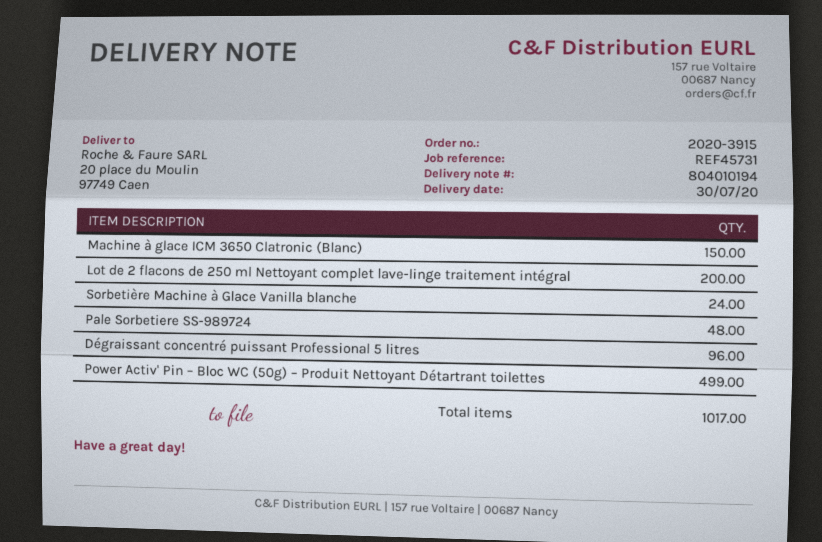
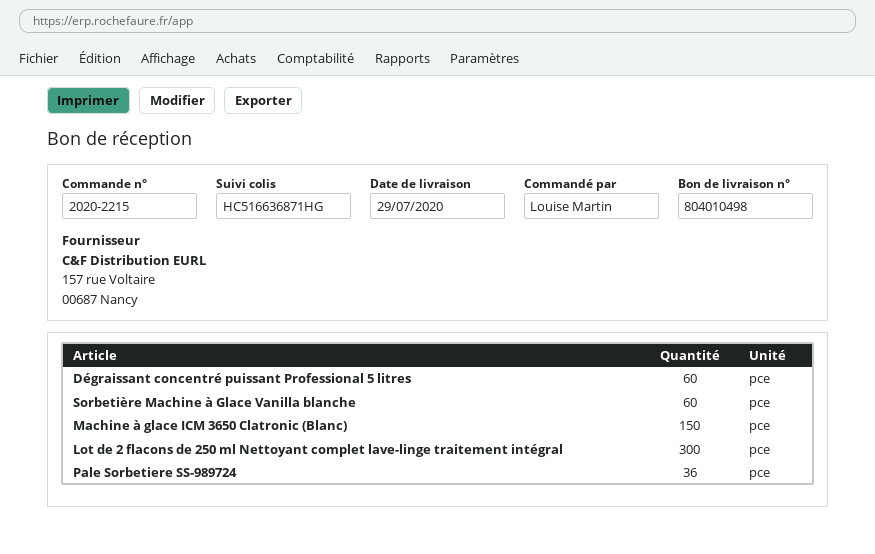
order number: 2020-3915 -> 2020-2215
delivery note number: 804010194 -> 804010498
delivery date: 2020-07-30 -> 2020-07-29
Lot de 2 flacons de 250 ml Nettoyant complet lave-linge traitement intégral: 200 -> 300
Sorbetière Machine à Glace Vanilla blanche: 24 -> 60
Pale Sorbetiere SS-989724: 48 -> 36
Dégraissant concentré puissant Professional 5 litres: 96 -> 60
Power Activ' Pin – Bloc WC (50g) – Produit Nettoyant Détartrant toilettes: 499 -> none

